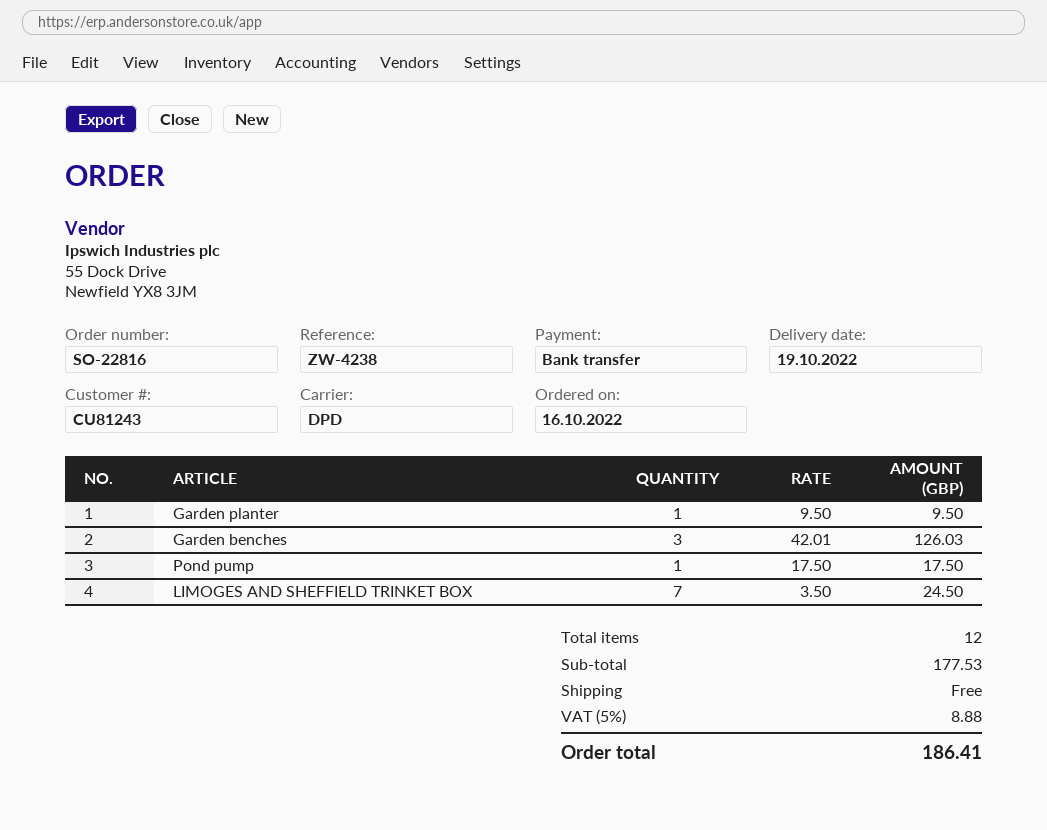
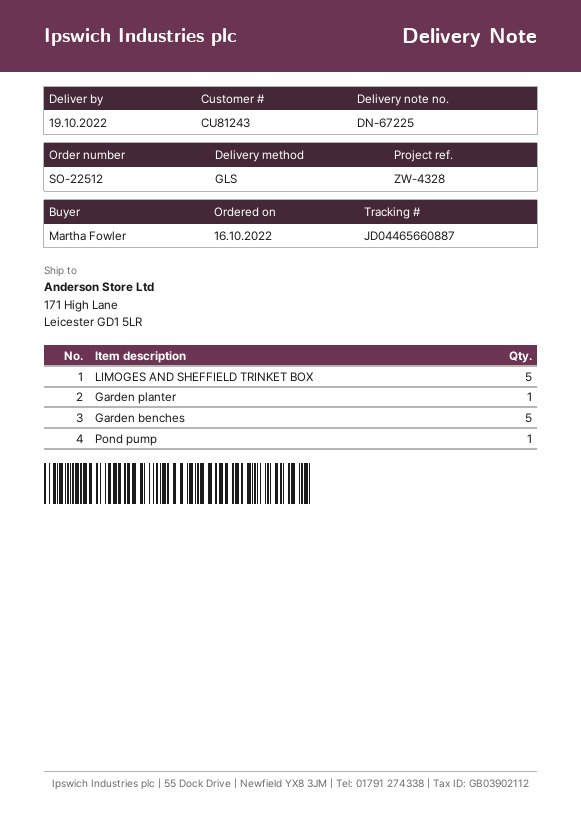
order number: SO-22816 -> SO-22512
reference: ZW-4238 -> ZW-4328
shipping method: DPD -> GLS
Garden benches: 3 -> 5
LIMOGES AND SHEFFIELD TRINKET BOX: 7 -> 5

